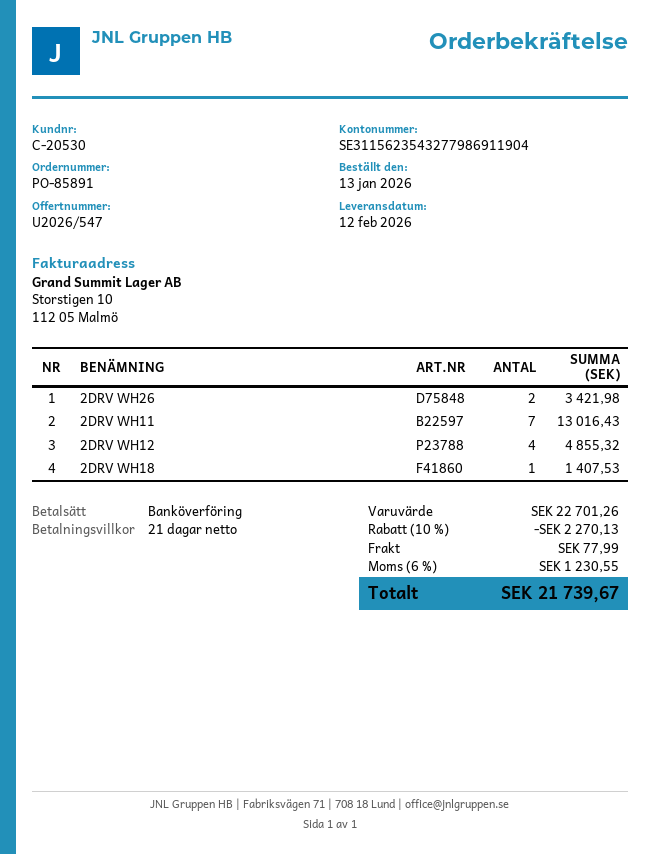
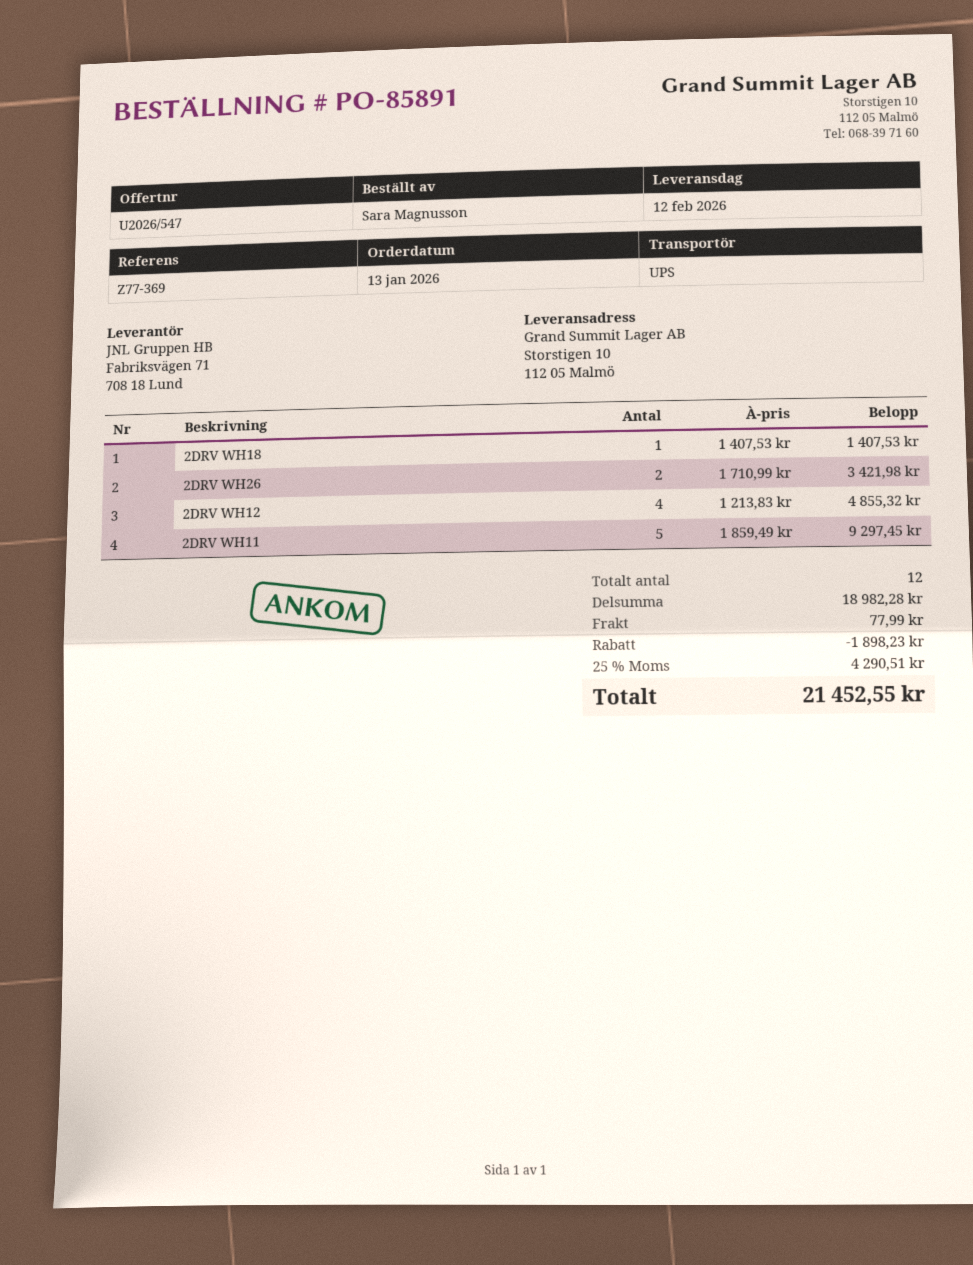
2DRV WH11: 7 for 13016.43 -> 5 for 9297.45
subtotal: 22701.26 -> 18982.28
discount: 2270.13 -> 1898.23
tax: 6% = 1230.55 -> 25% = 4290.51
total: 21739.67 -> 21452.55

